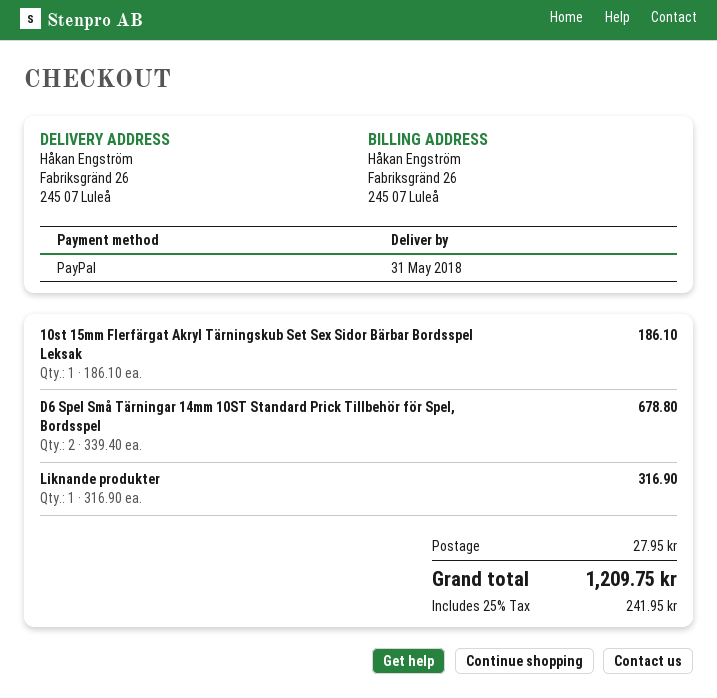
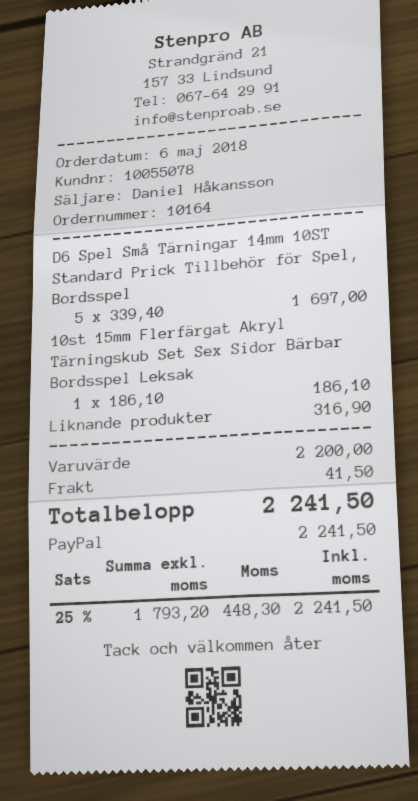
D6 Spel Små Tärningar 14mm 10ST Standard Prick Tillbehör för Spel, Bordsspel: 2 x 339.40 = 678.80 -> 5 x 339.40 = 1697.00
shipping: 27.95 -> 41.50
tax: 25% = 241.95 -> 25% = 448.30
total: 1209.75 -> 2241.50

